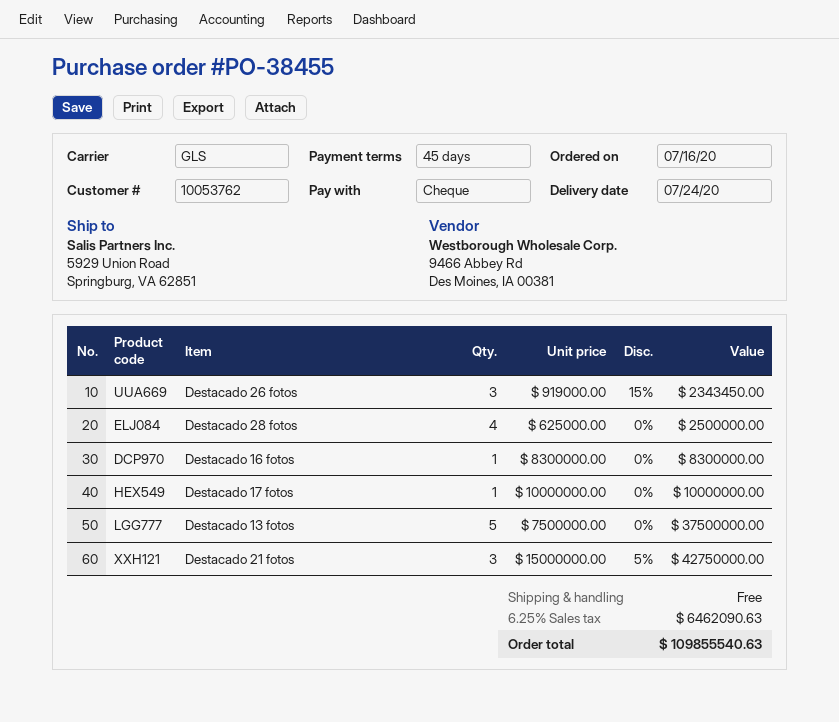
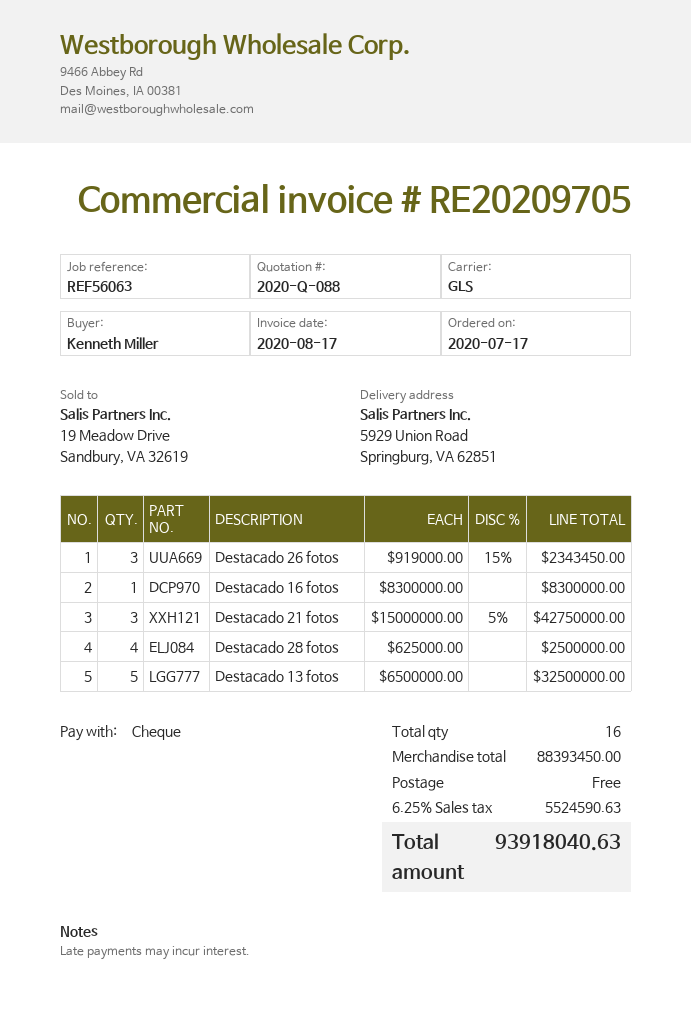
order date: 2020-07-16 -> 2020-07-17
Destacado 17 fotos: 1 x 10000000.00 = 10000000.00 -> none
Destacado 13 fotos: 5 x 7500000.00 = 37500000.00 -> 5 x 6500000.00 = 32500000.00
tax: 6.25% = 6462090.63 -> 6.25% = 5524590.63
total: 109855540.63 -> 93918040.63

